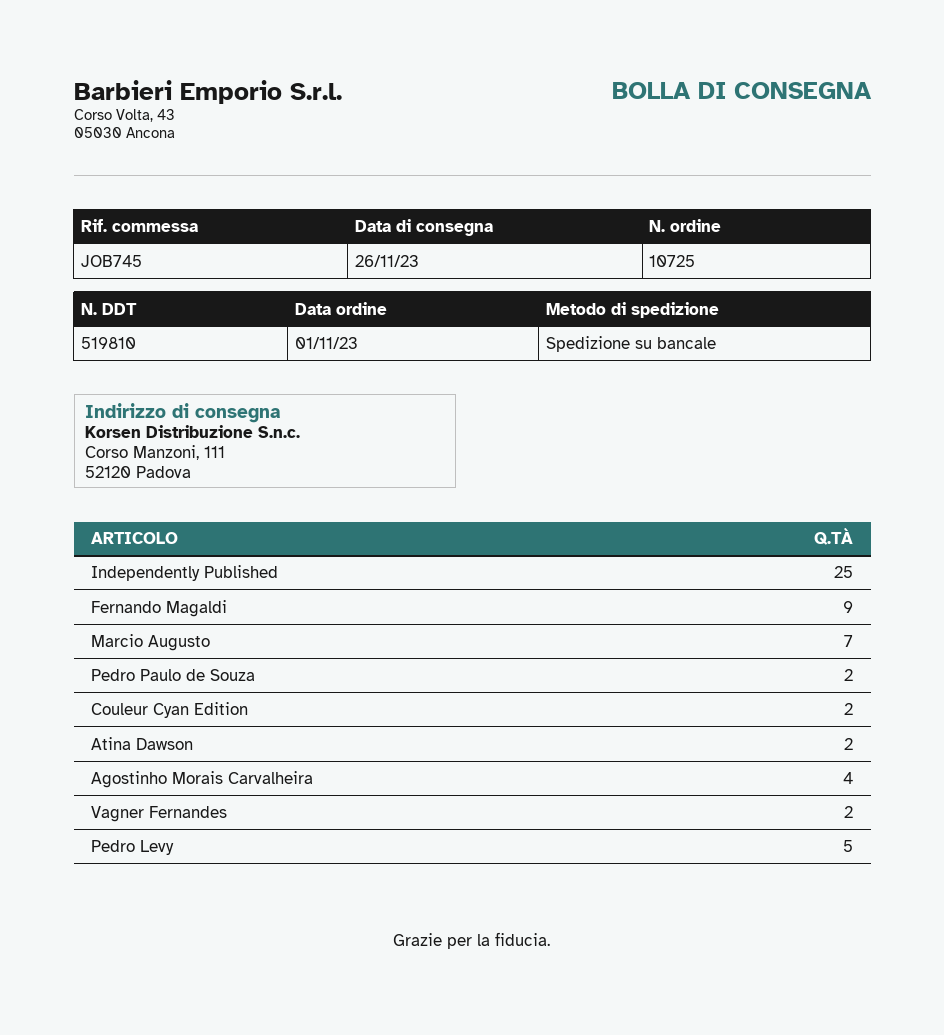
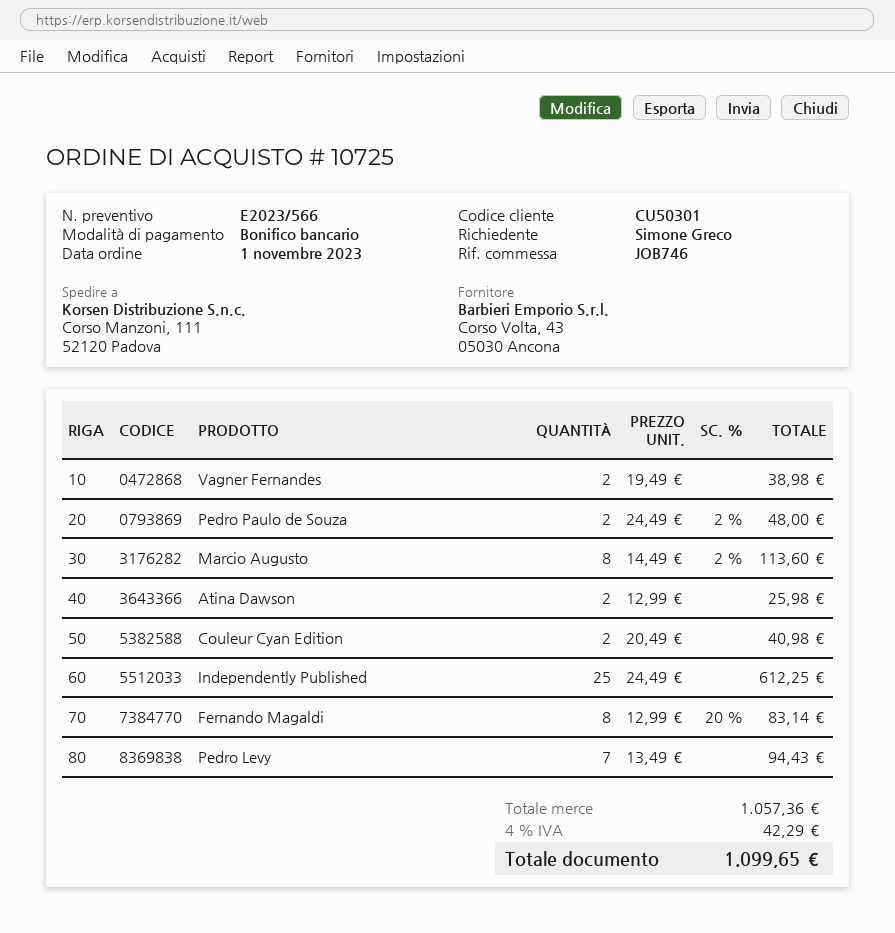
reference: JOB745 -> JOB746
Fernando Magaldi: 9 -> 8
Marcio Augusto: 7 -> 8
Agostinho Morais Carvalheira: 4 -> none
Pedro Levy: 5 -> 7

